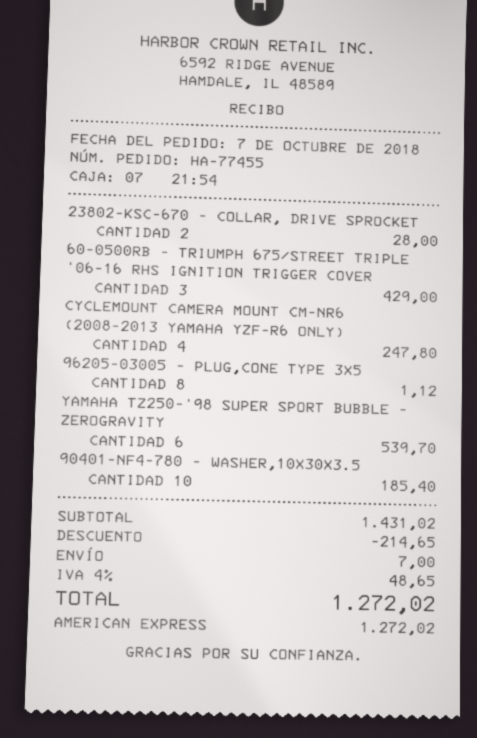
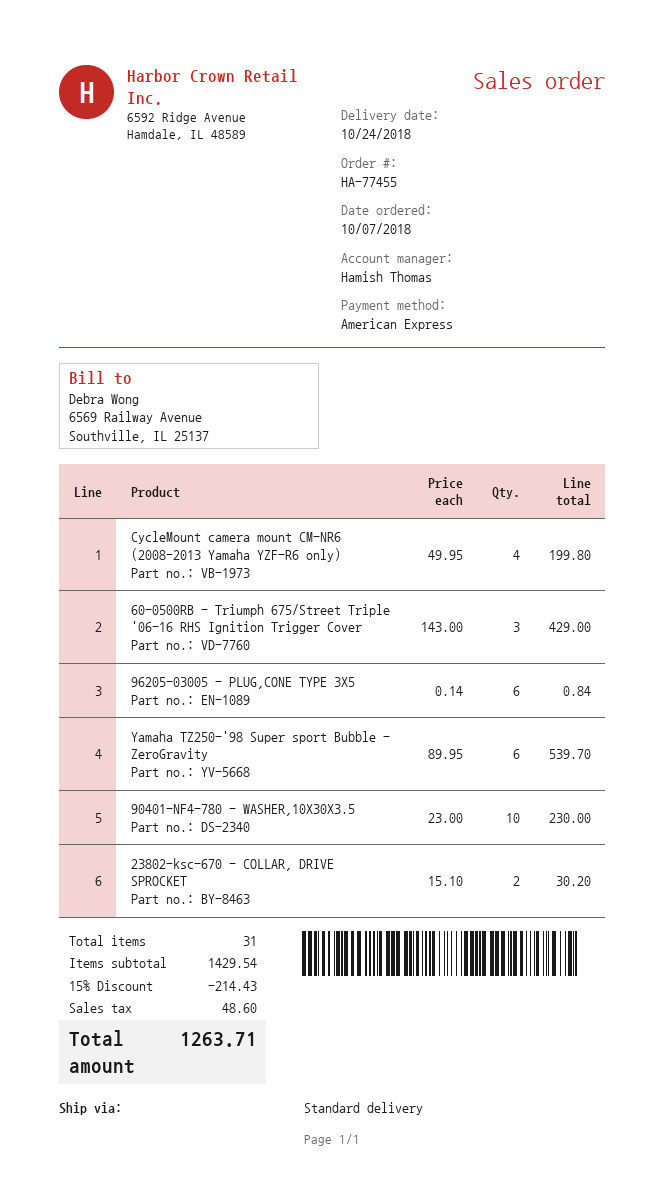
23802-KSC-670 - COLLAR, DRIVE SPROCKET: 2 for 28.00 -> 2 for 30.20
CYCLEMOUNT CAMERA MOUNT CM-NR6 (2008-2013 YAMAHA YZF-R6 ONLY): 4 for 247.80 -> 4 for 199.80
96205-03005 - PLUG,CONE TYPE 3X5: 8 for 1.12 -> 6 for 0.84
90401-NF4-780 - WASHER,10X30X3.5: 10 for 185.40 -> 10 for 230.00
subtotal: 1431.02 -> 1429.54
discount: 214.65 -> 214.43
shipping: 7.00 -> none
tax: 48.65 -> 48.60
total: 1272.02 -> 1263.71

